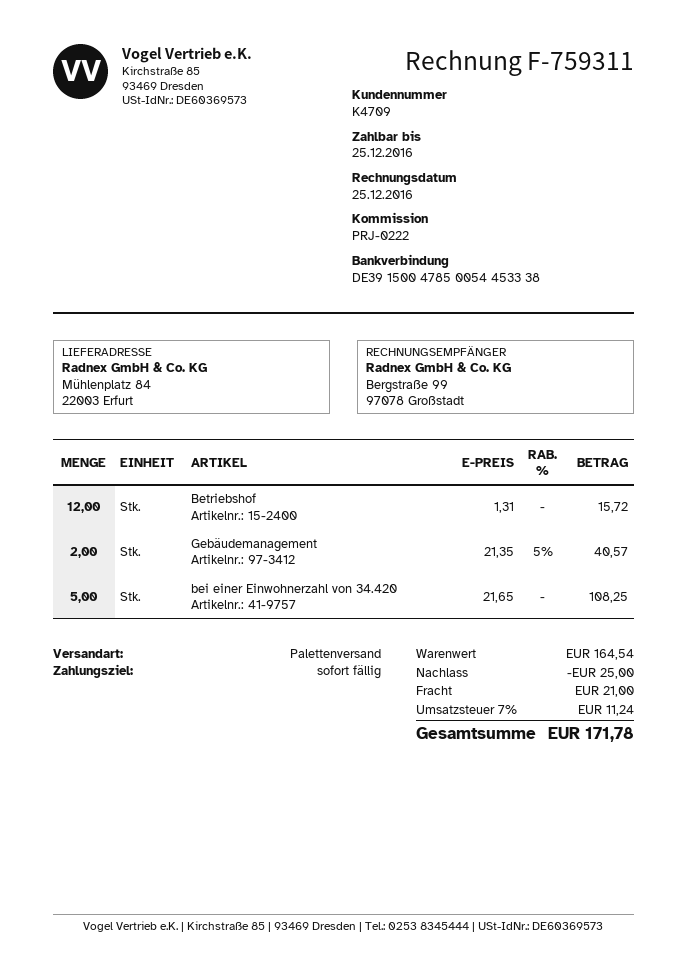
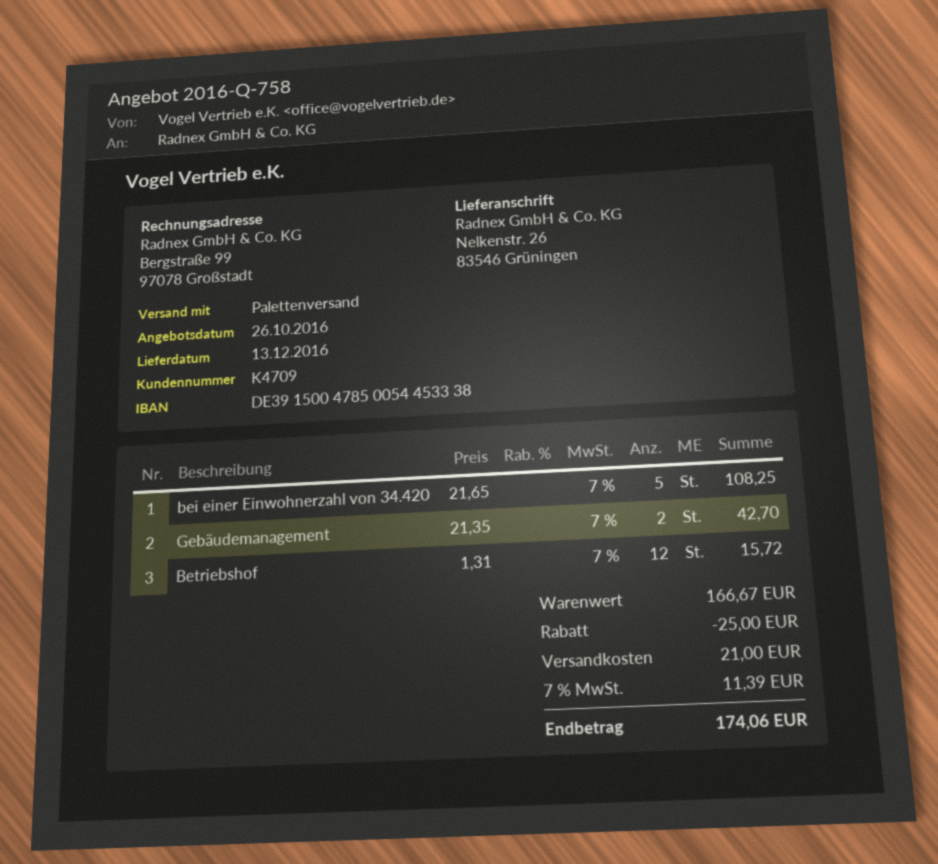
ship to: Mühlenplatz 84, 22003 Erfurt -> Nelkenstr. 26, 83546 Grüningen
Gebäudemanagement: 2 x 21.35 - 5% = 40.57 -> 2 x 21.35 = 42.70
subtotal: 164.54 -> 166.67
tax: 7% = 11.24 -> 7% = 11.39
total: 171.78 -> 174.06

